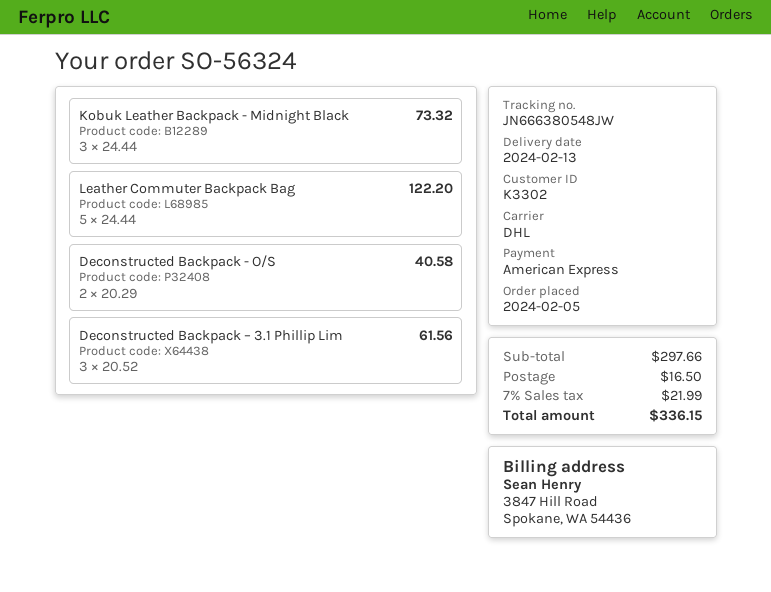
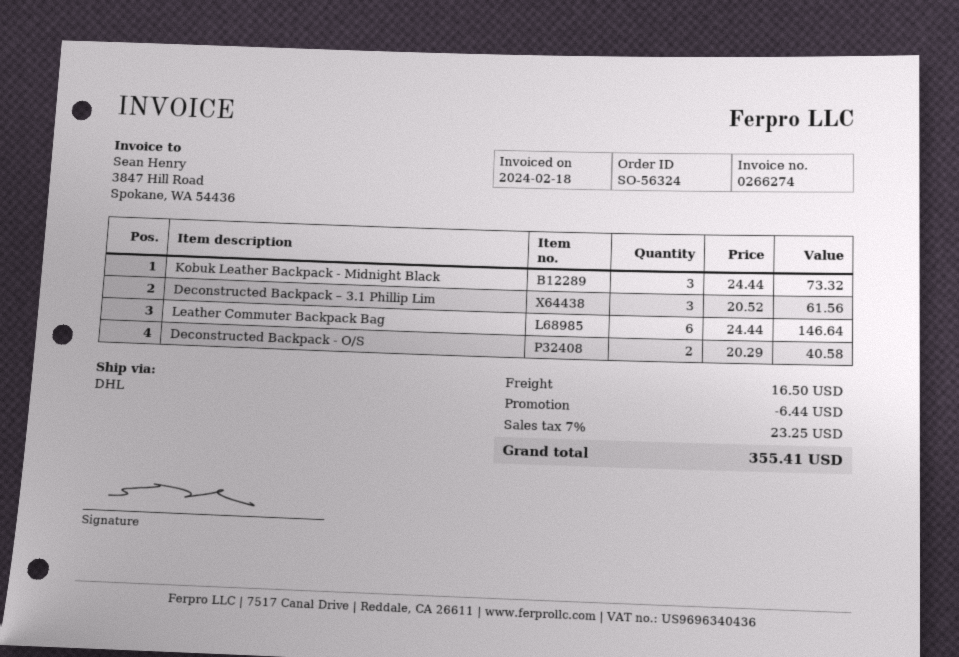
Leather Commuter Backpack Bag: 5 x 24.44 = 122.20 -> 6 x 24.44 = 146.64
discount: none -> 6.44
tax: 7% = 21.99 -> 7% = 23.25
total: 336.15 -> 355.41

